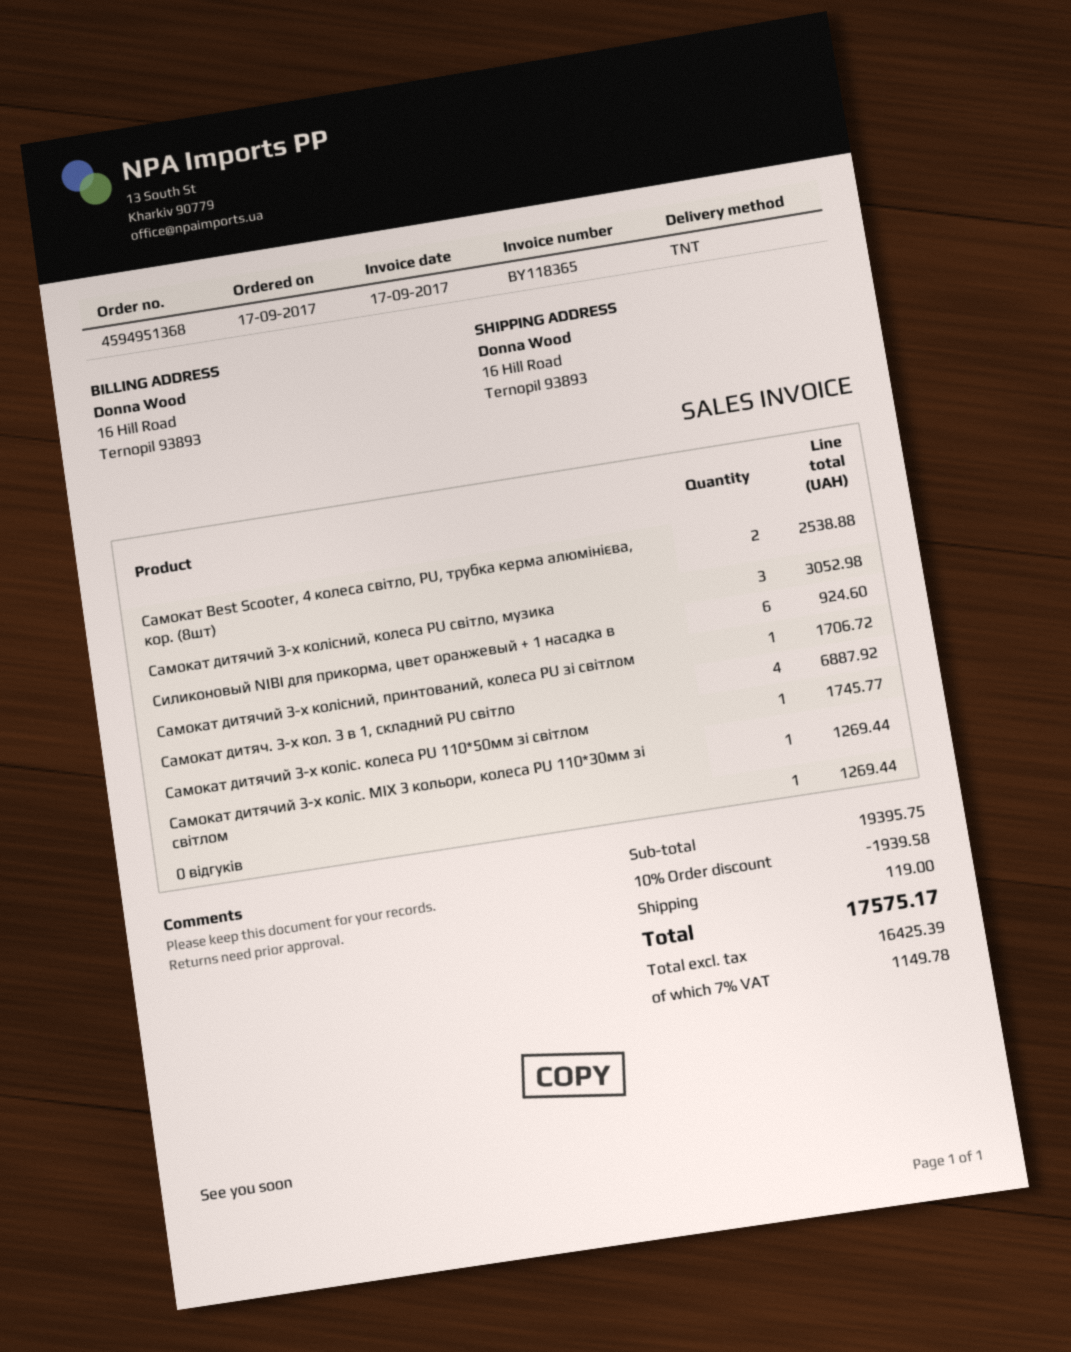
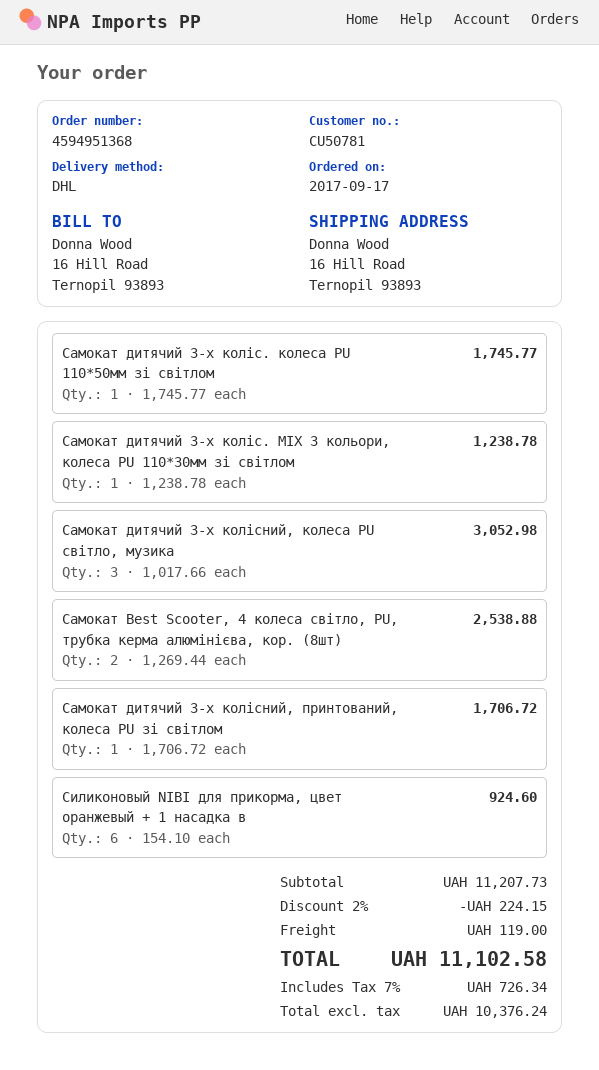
shipping method: TNT -> DHL
Самокат дитяч. 3-х кол. 3 в 1, складний PU світло: 4 for 6887.92 -> none
Самокат дитячий 3-х коліс. MIX 3 кольори, колеса PU 110*30мм зі світлом: 1 for 1269.44 -> 1 for 1238.78
0 відгуків: 1 for 1269.44 -> none
subtotal: 19395.75 -> 11207.73
discount: 10% = 1939.58 -> 2% = 224.15
net: 16425.39 -> 10376.24
tax: 7% = 1149.78 -> 7% = 726.34
total: 17575.17 -> 11102.58

